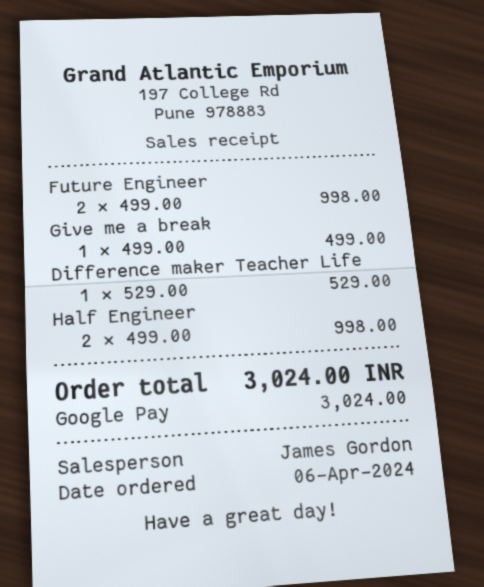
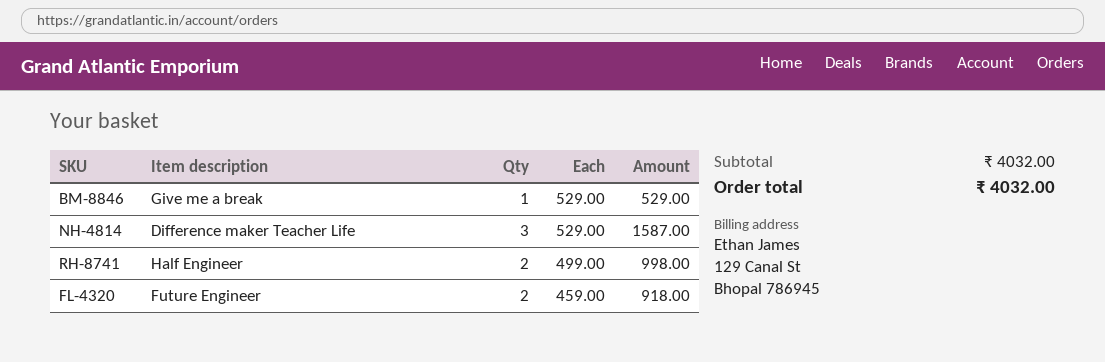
Future Engineer: 2 x 499.00 = 998.00 -> 2 x 459.00 = 918.00
Give me a break: 1 x 499.00 = 499.00 -> 1 x 529.00 = 529.00
Difference maker Teacher Life: 1 x 529.00 = 529.00 -> 3 x 529.00 = 1587.00
total: 3024.00 -> 4032.00

